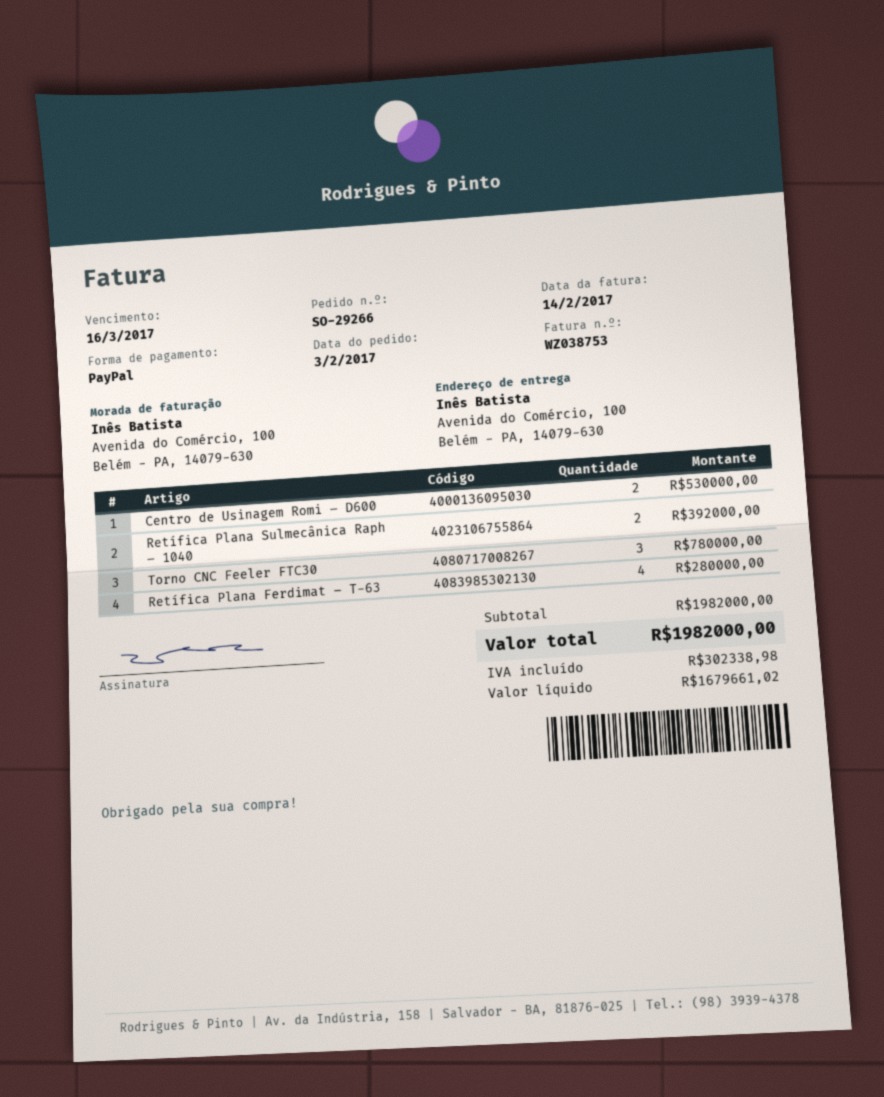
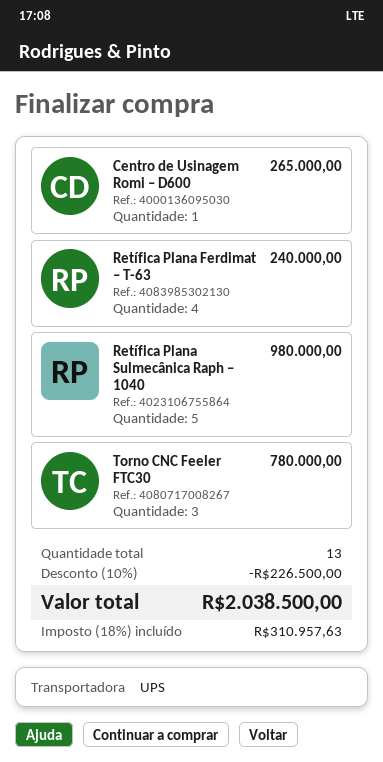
Centro de Usinagem Romi – D600: 2 for 530000.00 -> 1 for 265000.00
Retífica Plana Sulmecânica Raph – 1040: 2 for 392000.00 -> 5 for 980000.00
Retífica Plana Ferdimat – T-63: 4 for 280000.00 -> 4 for 240000.00
discount: none -> 10% = 226500.00
tax: 302338.98 -> 310957.63
total: 1982000.00 -> 2038500.00

